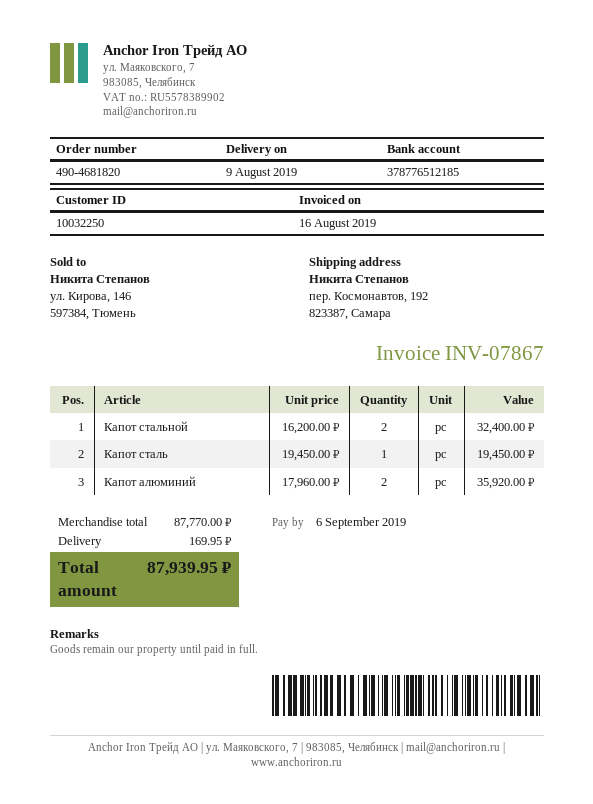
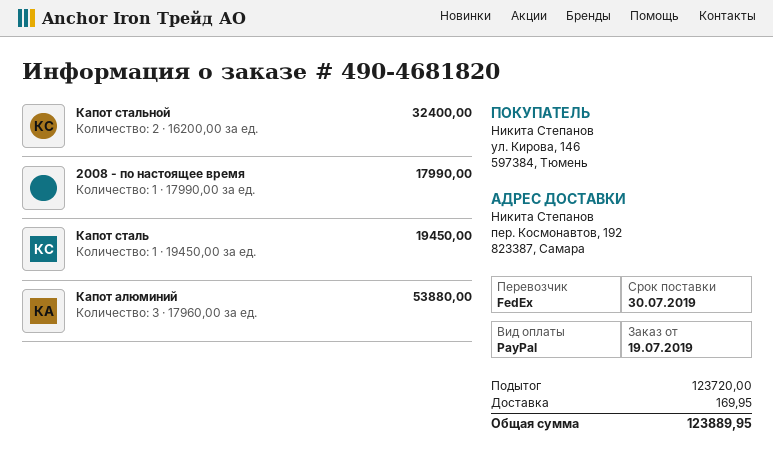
delivery date: 2019-08-09 -> 2019-07-30
Капот алюминий: 2 x 17960.00 = 35920.00 -> 3 x 17960.00 = 53880.00
2008 - по настоящее время: none -> 1 x 17990.00 = 17990.00
subtotal: 87770.00 -> 123720.00
total: 87939.95 -> 123889.95

